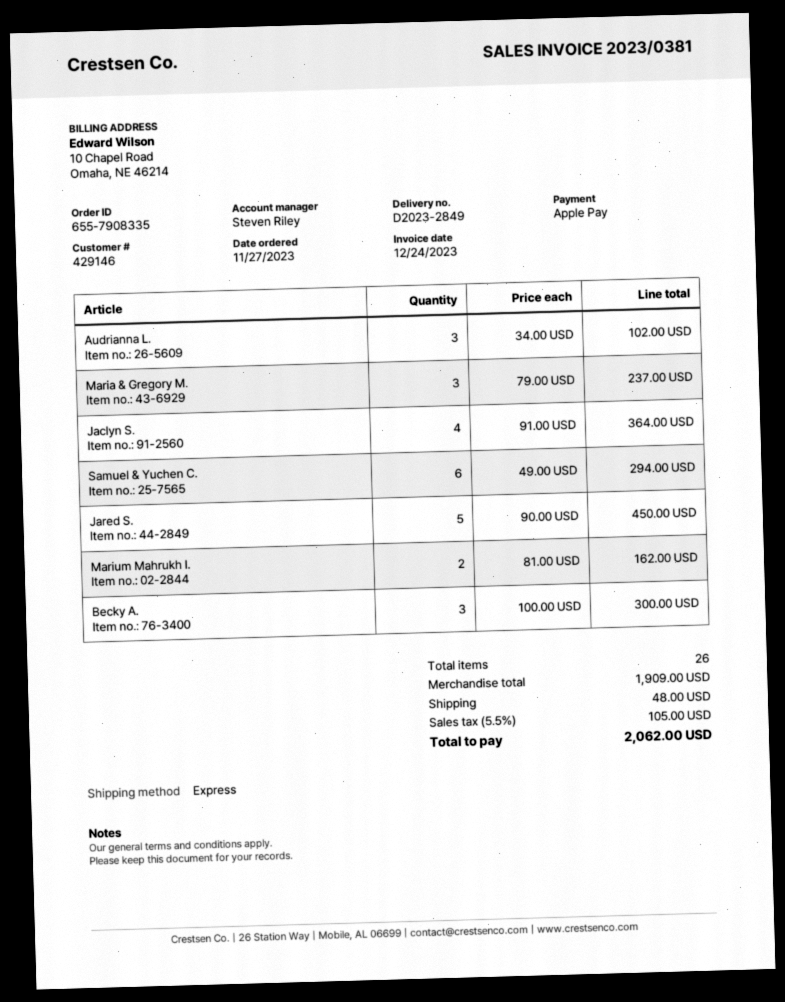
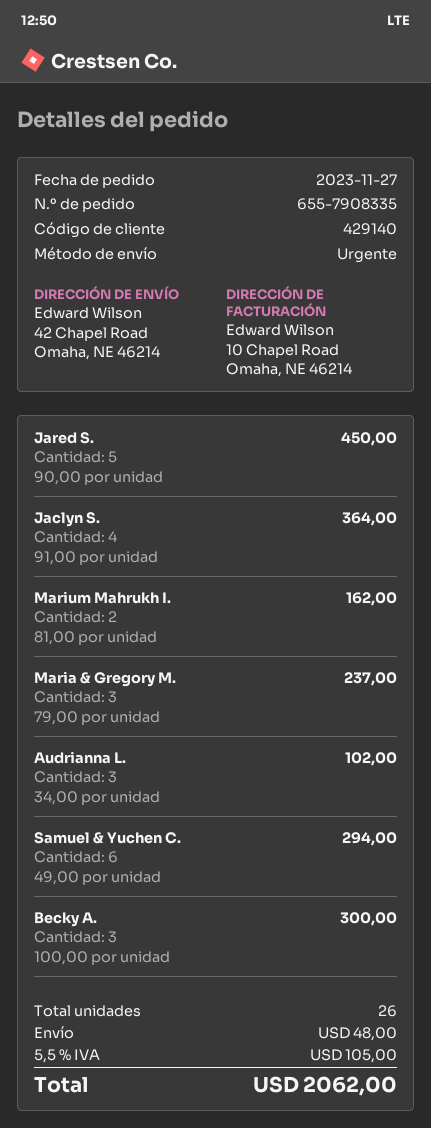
customer number: 429146 -> 429140

